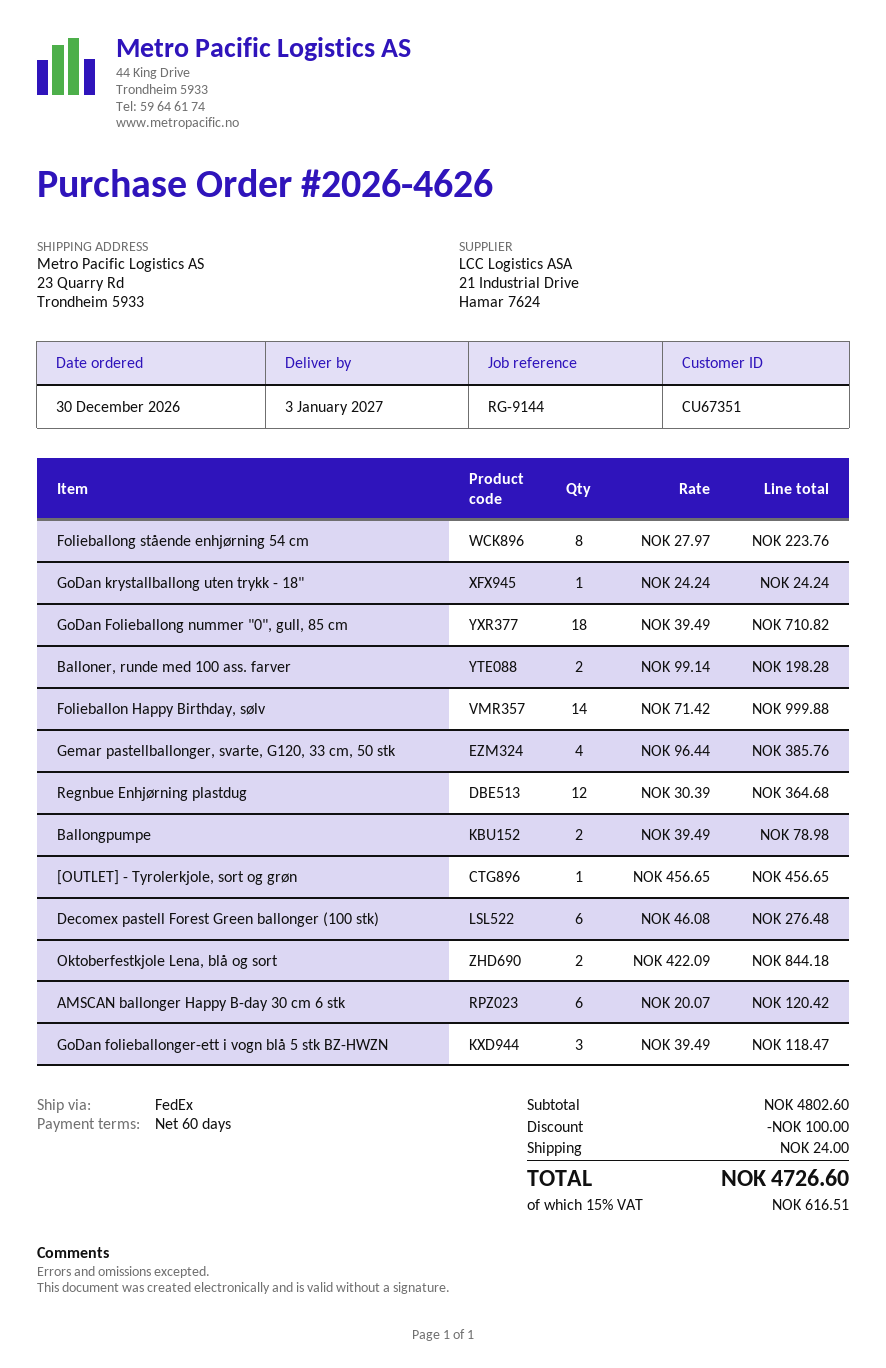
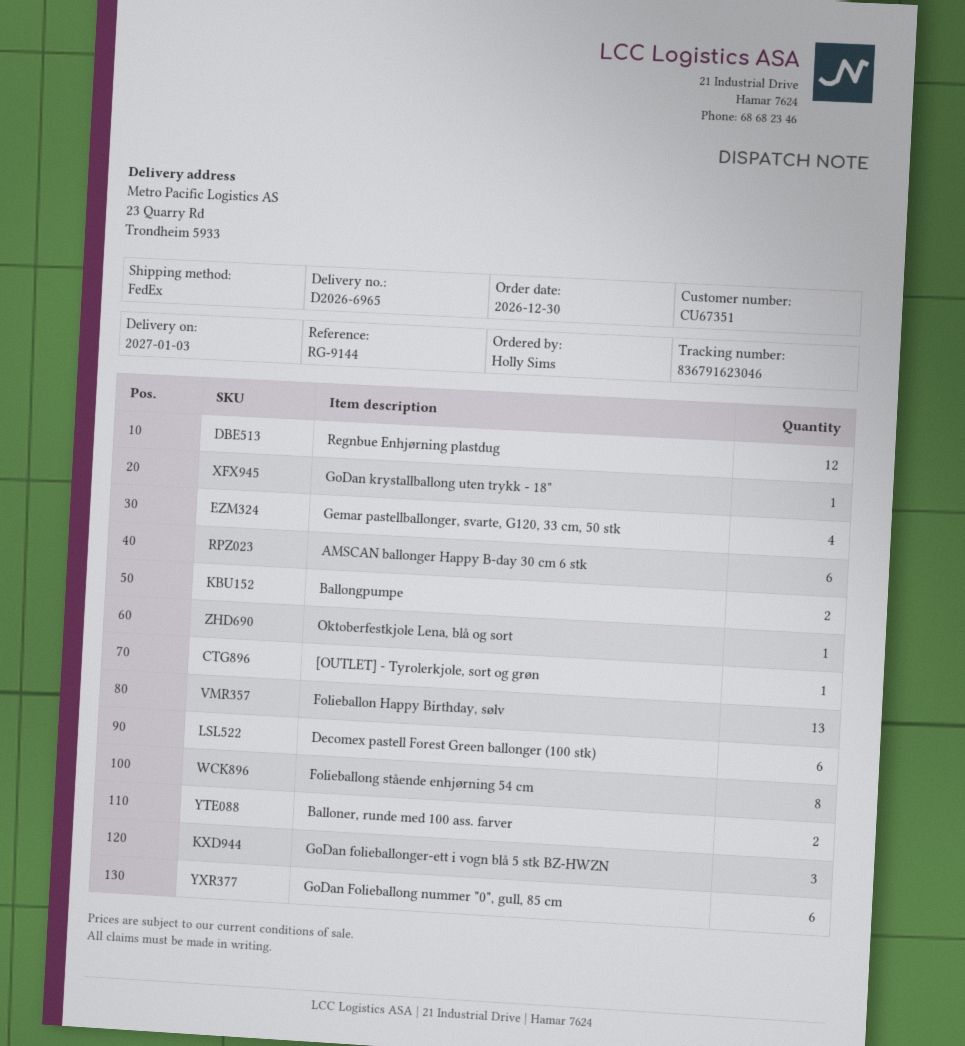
GoDan Folieballong nummer "0", gull, 85 cm: 18 -> 6
Folieballon Happy Birthday, sølv: 14 -> 13
Oktoberfestkjole Lena, blå og sort: 2 -> 1

